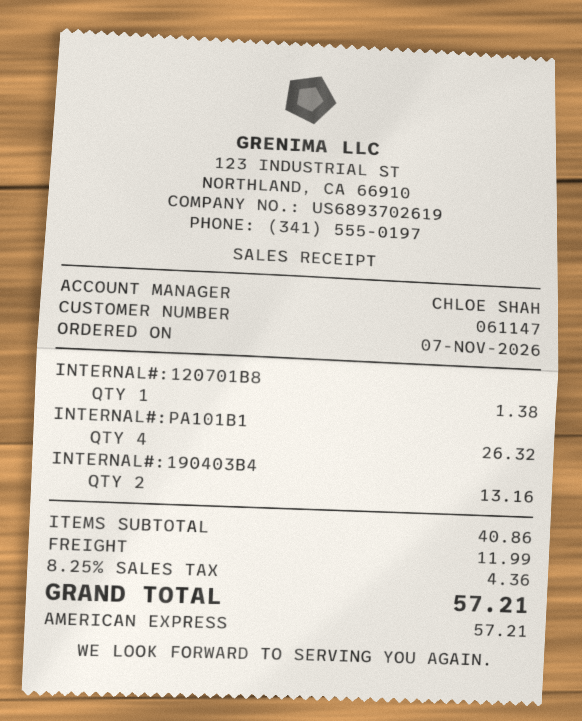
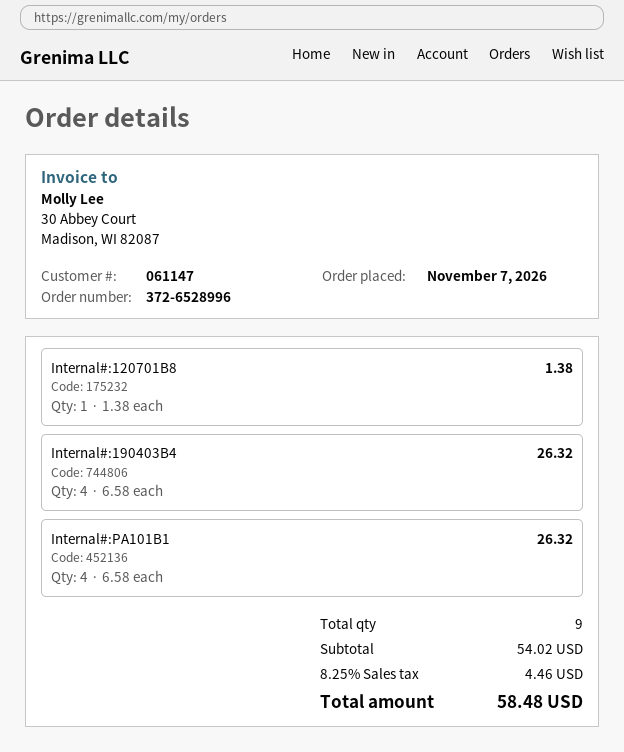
INTERNAL#:190403B4: 2 for 13.16 -> 4 for 26.32
subtotal: 40.86 -> 54.02
shipping: 11.99 -> none
tax: 8.25% = 4.36 -> 8.25% = 4.46
total: 57.21 -> 58.48

